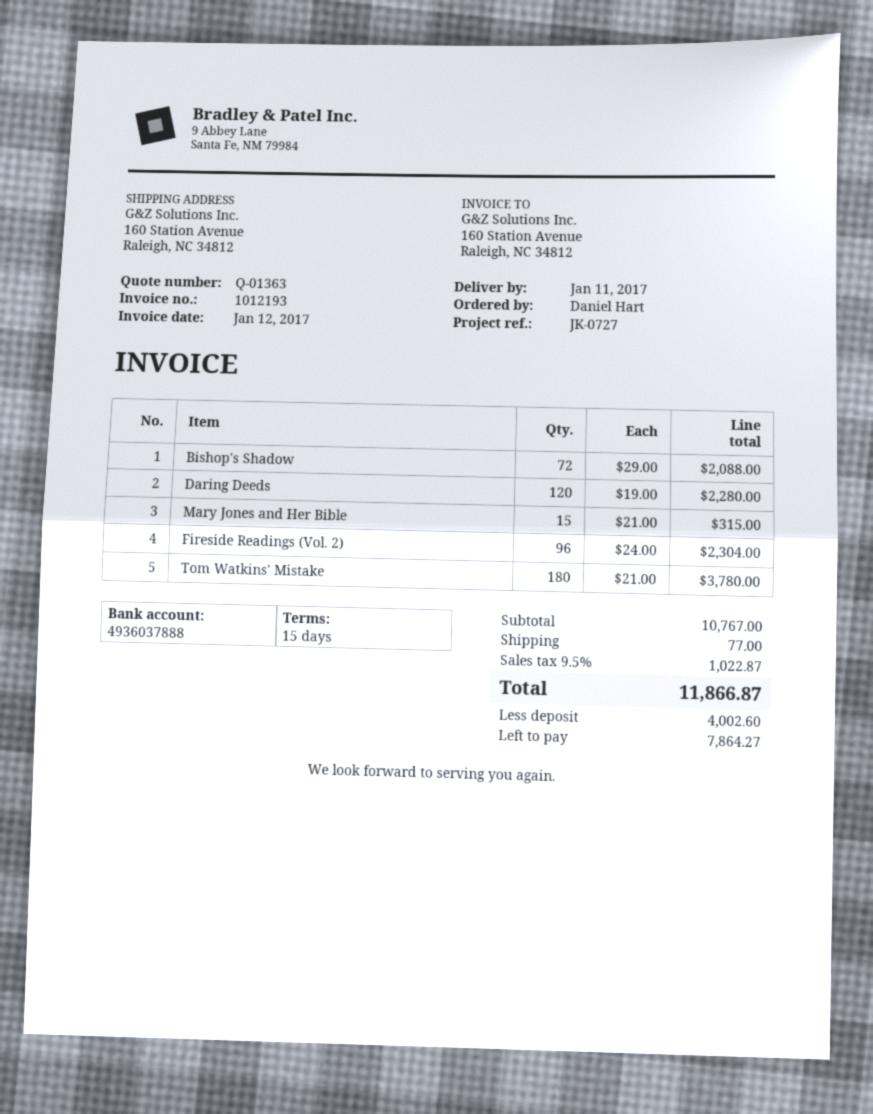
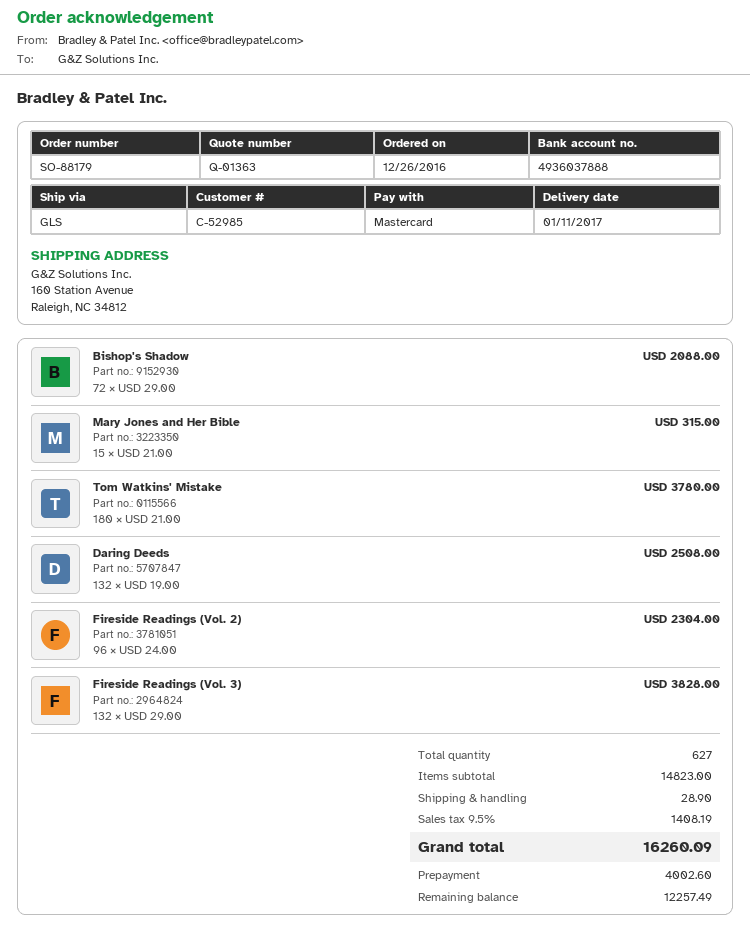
Daring Deeds: 120 x 19.00 = 2280.00 -> 132 x 19.00 = 2508.00
Fireside Readings (Vol. 3): none -> 132 x 29.00 = 3828.00
subtotal: 10767.00 -> 14823.00
shipping: 77.00 -> 28.90
tax: 9.5% = 1022.87 -> 9.5% = 1408.19
total: 11866.87 -> 16260.09
balance: 7864.27 -> 12257.49

